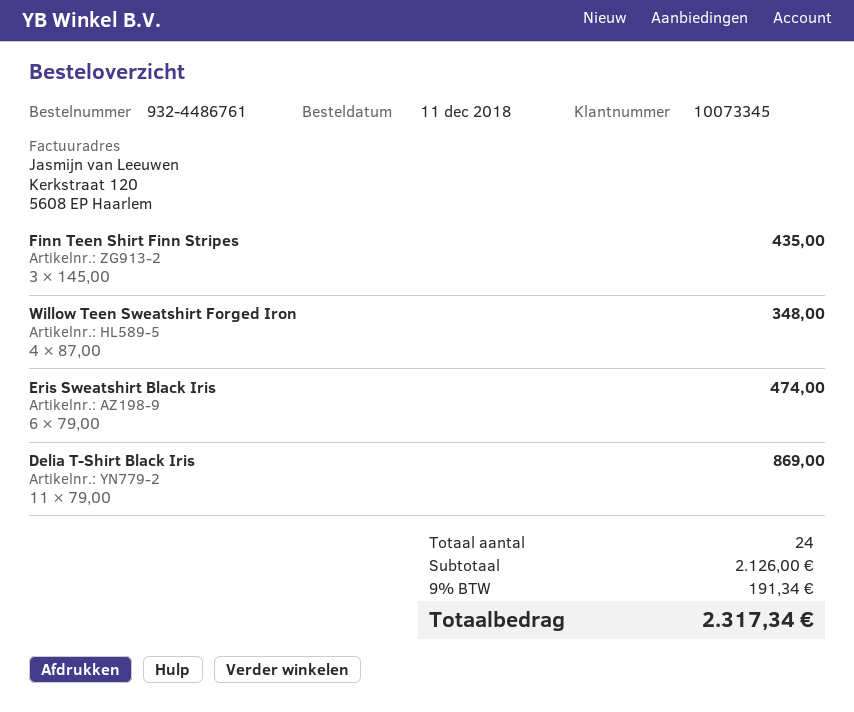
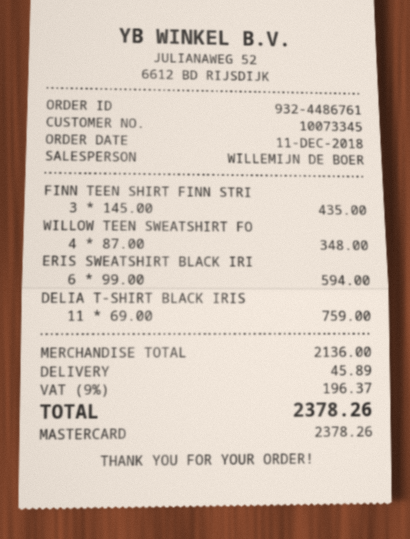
Eris Sweatshirt Black Iris: 6 x 79.00 = 474.00 -> 6 x 99.00 = 594.00
Delia T-Shirt Black Iris: 11 x 79.00 = 869.00 -> 11 x 69.00 = 759.00
subtotal: 2126.00 -> 2136.00
shipping: none -> 45.89
tax: 9% = 191.34 -> 9% = 196.37
total: 2317.34 -> 2378.26

